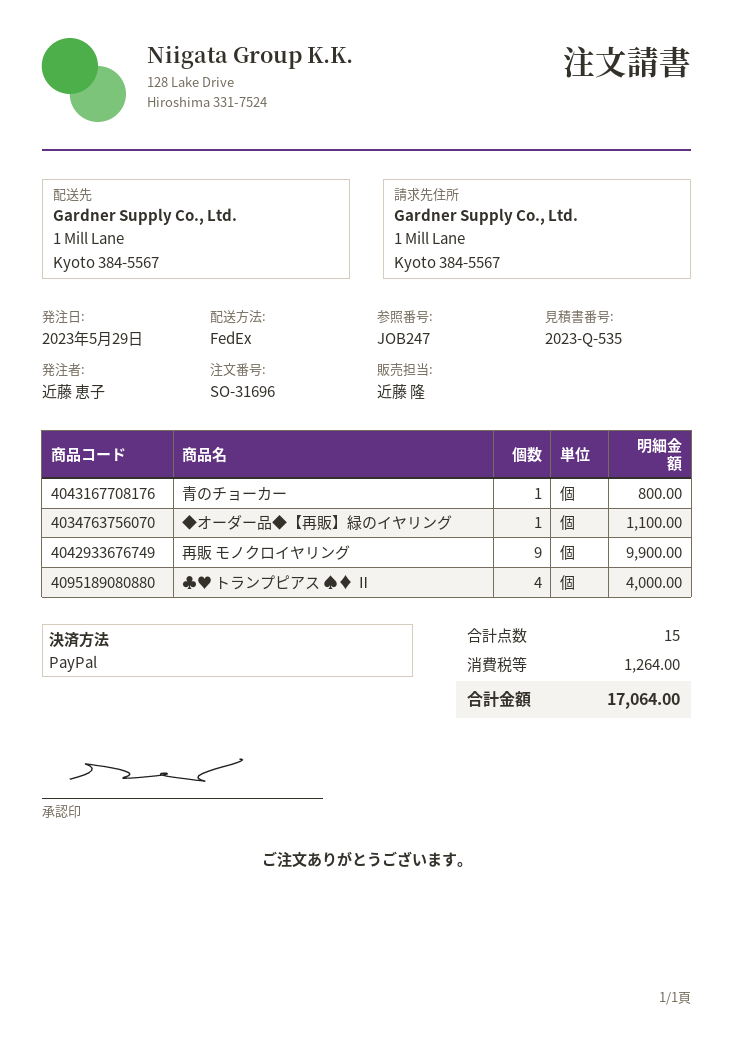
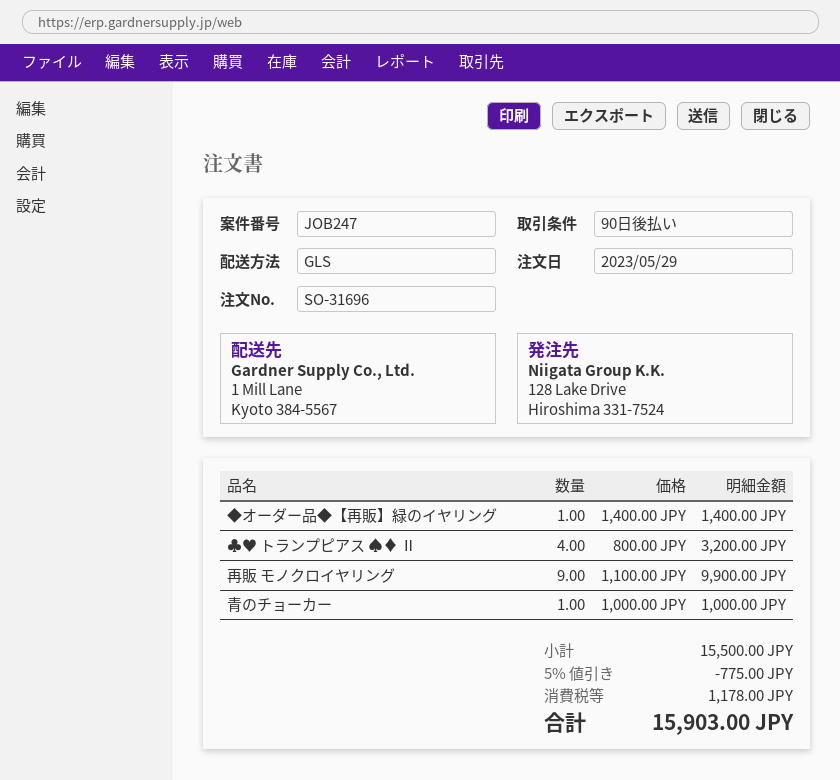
shipping method: FedEx -> GLS
青のチョーカー: 1 for 800.00 -> 1 for 1000.00
◆オーダー品◆【再販】緑のイヤリング: 1 for 1100.00 -> 1 for 1400.00
♣♥ トランプピアス ♠♦ Ⅱ: 4 for 4000.00 -> 4 for 3200.00
discount: none -> 5% = 775.00
tax: 1264.00 -> 1178.00
total: 17064.00 -> 15903.00

